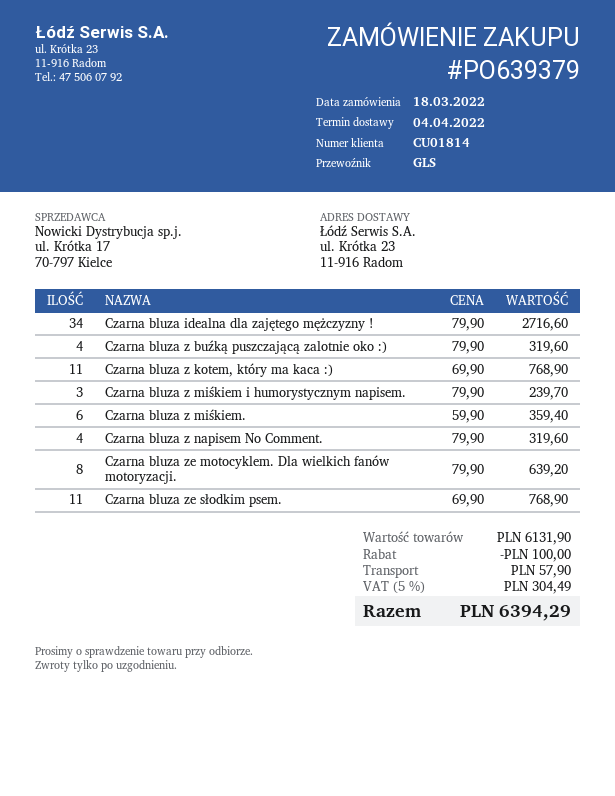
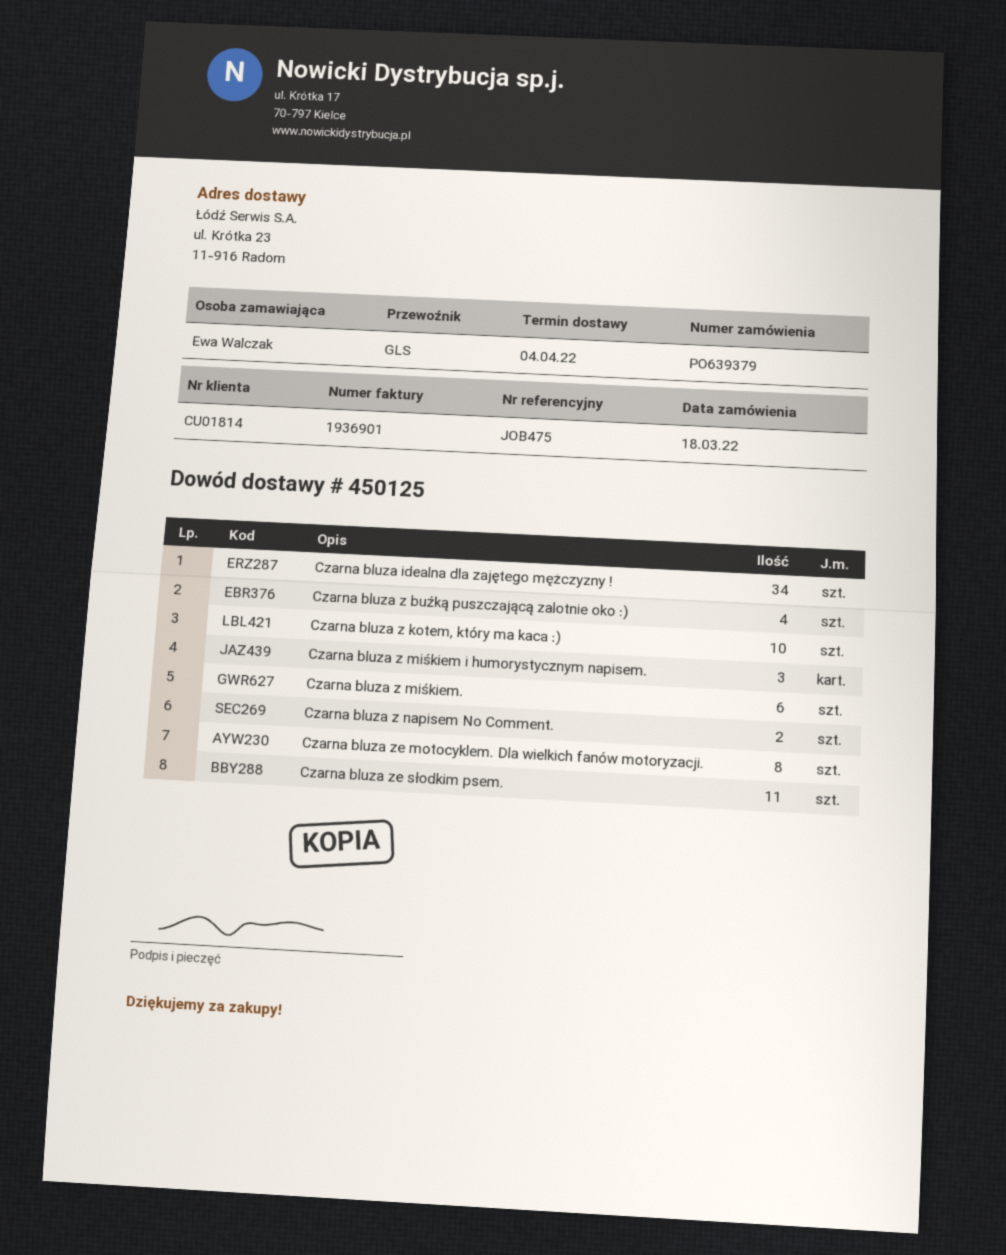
Czarna bluza z kotem, który ma kaca :): 11 -> 10
Czarna bluza z napisem No Comment.: 4 -> 2

